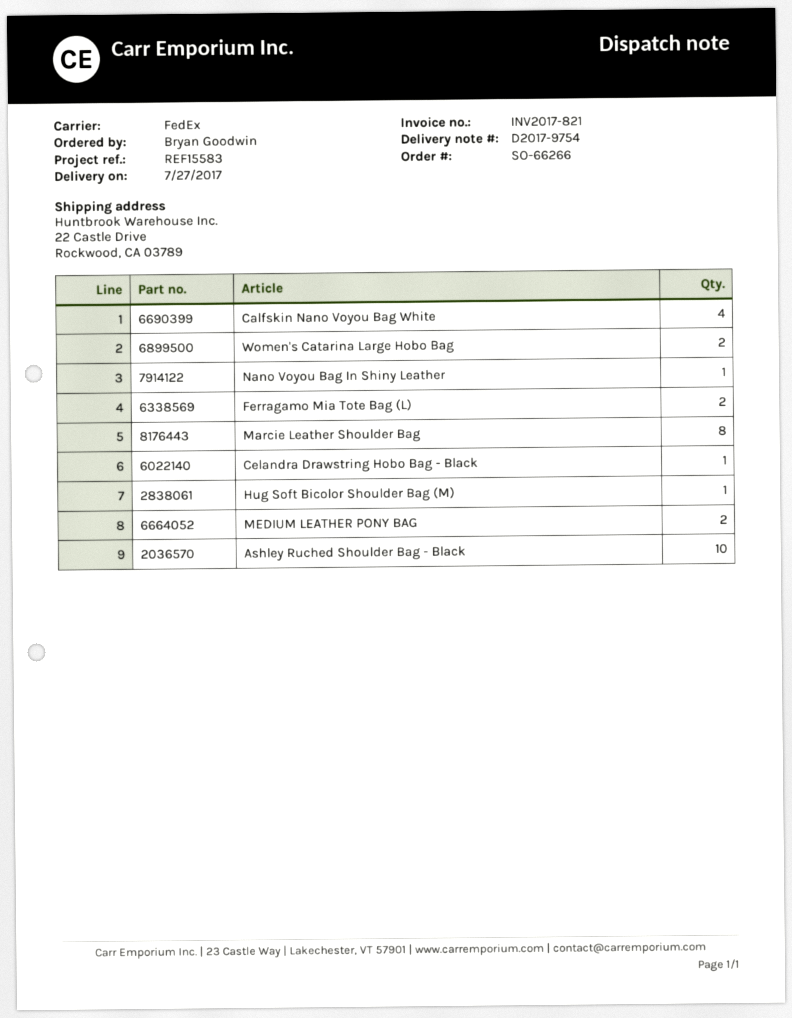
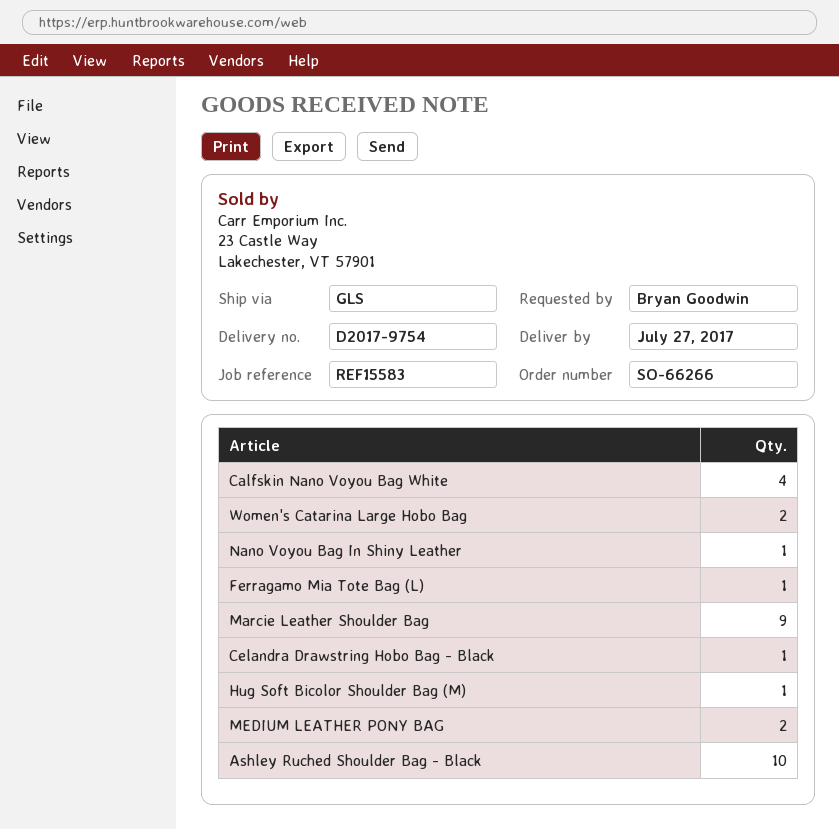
shipping method: FedEx -> GLS
Ferragamo Mia Tote Bag (L): 2 -> 1
Marcie Leather Shoulder Bag: 8 -> 9

